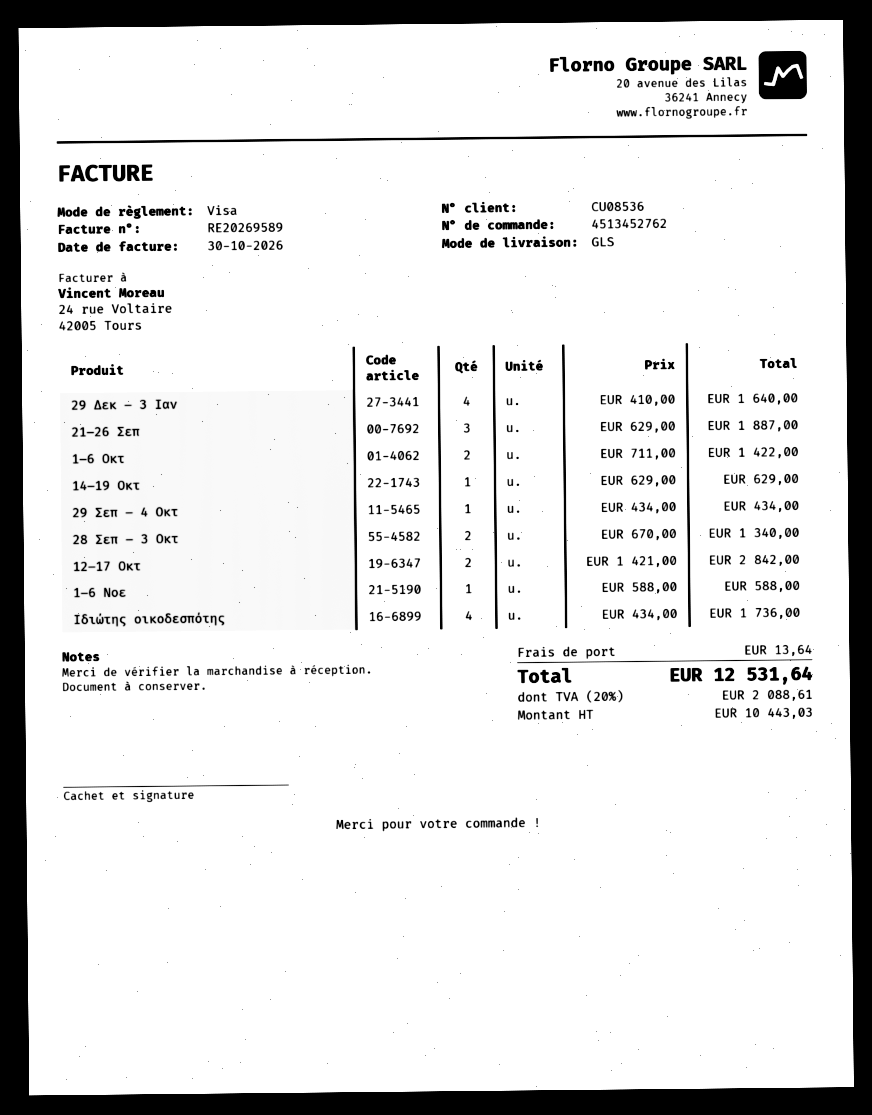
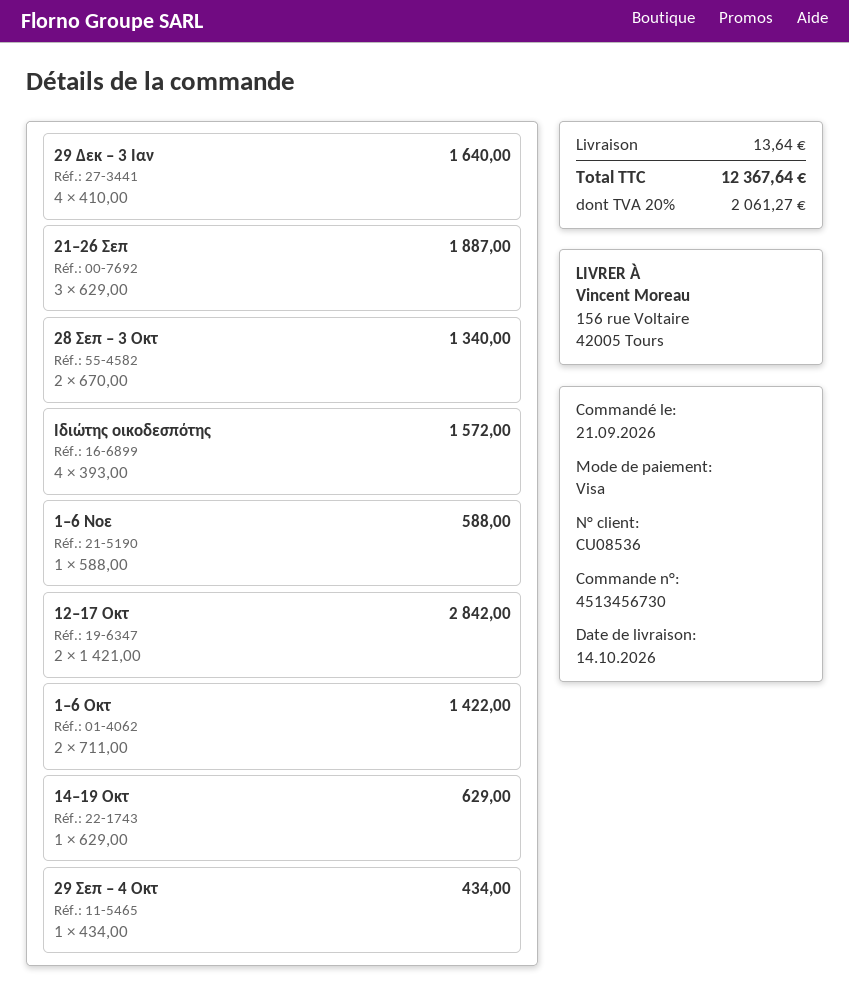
order number: 4513452762 -> 4513456730
Ιδιώτης οικοδεσπότης: 4 x 434.00 = 1736.00 -> 4 x 393.00 = 1572.00
tax: 20% = 2088.61 -> 20% = 2061.27
total: 12531.64 -> 12367.64

